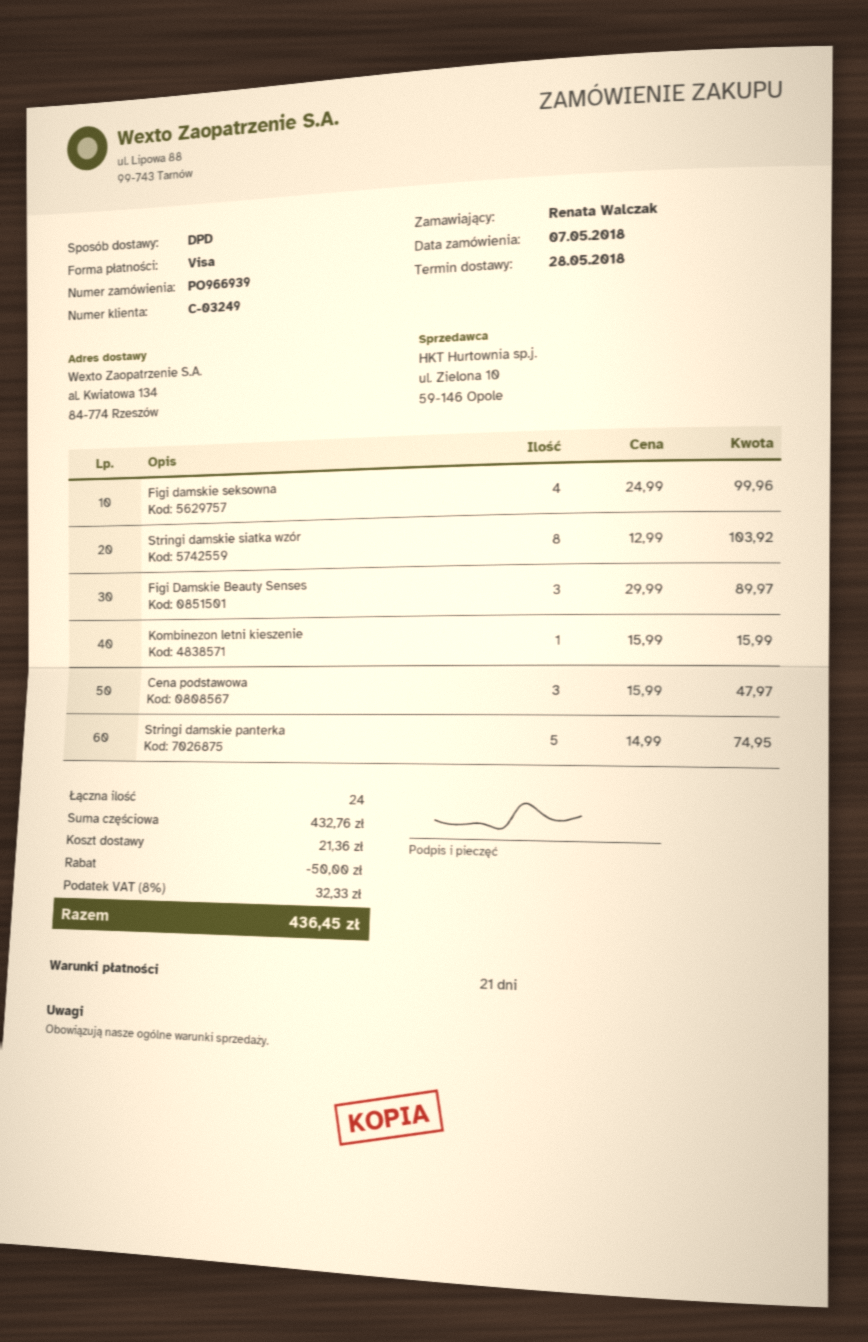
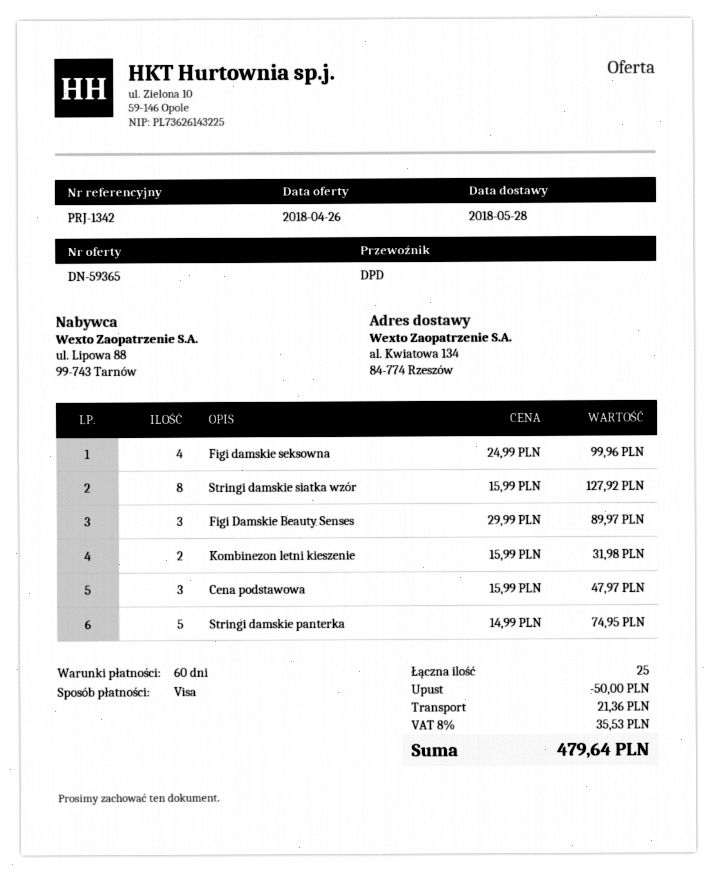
payment terms: 21 days -> 60 days
Stringi damskie siatka wzór: 8 x 12.99 = 103.92 -> 8 x 15.99 = 127.92
Kombinezon letni kieszenie: 1 x 15.99 = 15.99 -> 2 x 15.99 = 31.98
total quantity: 24 -> 25
tax: 8% = 32.33 -> 8% = 35.53
total: 436.45 -> 479.64

